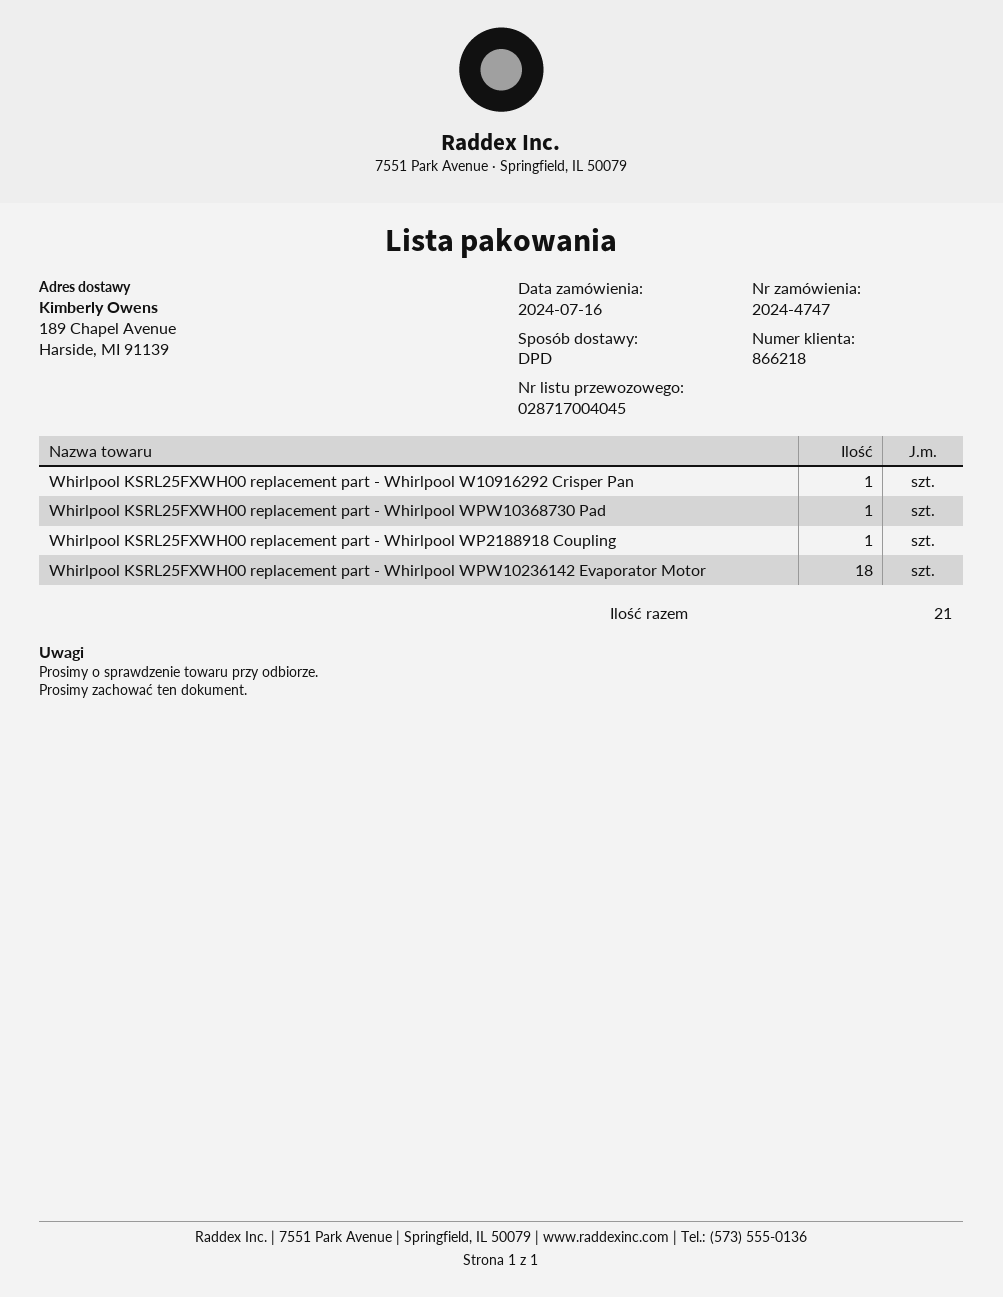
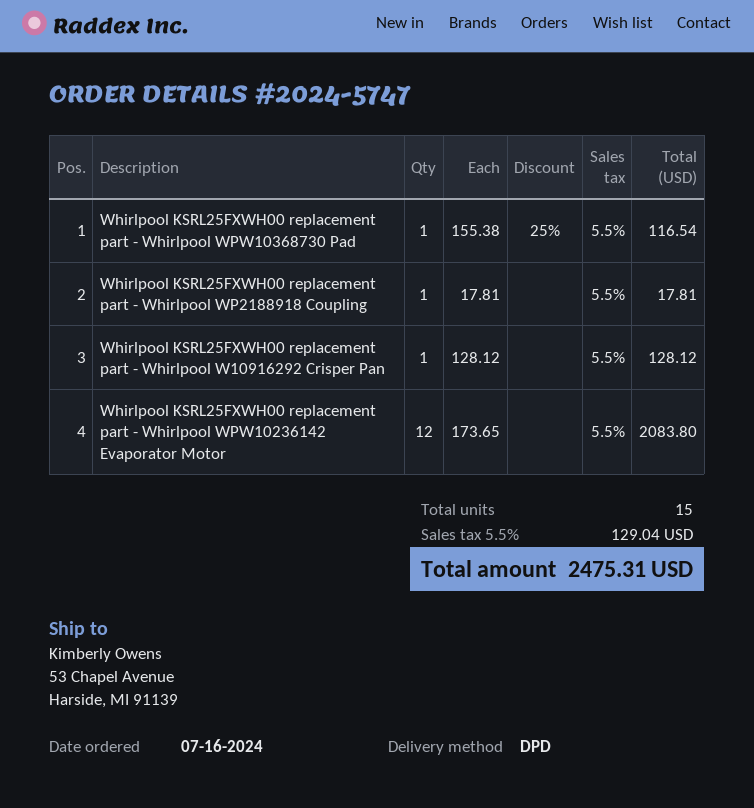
order number: 2024-4747 -> 2024-5747
ship to: 189 Chapel Avenue, Harside, MI 91139 -> 53 Chapel Avenue, Harside, MI 91139
Whirlpool KSRL25FXWH00 replacement part - Whirlpool WPW10236142 Evaporator Motor: 18 -> 12
total quantity: 21 -> 15

